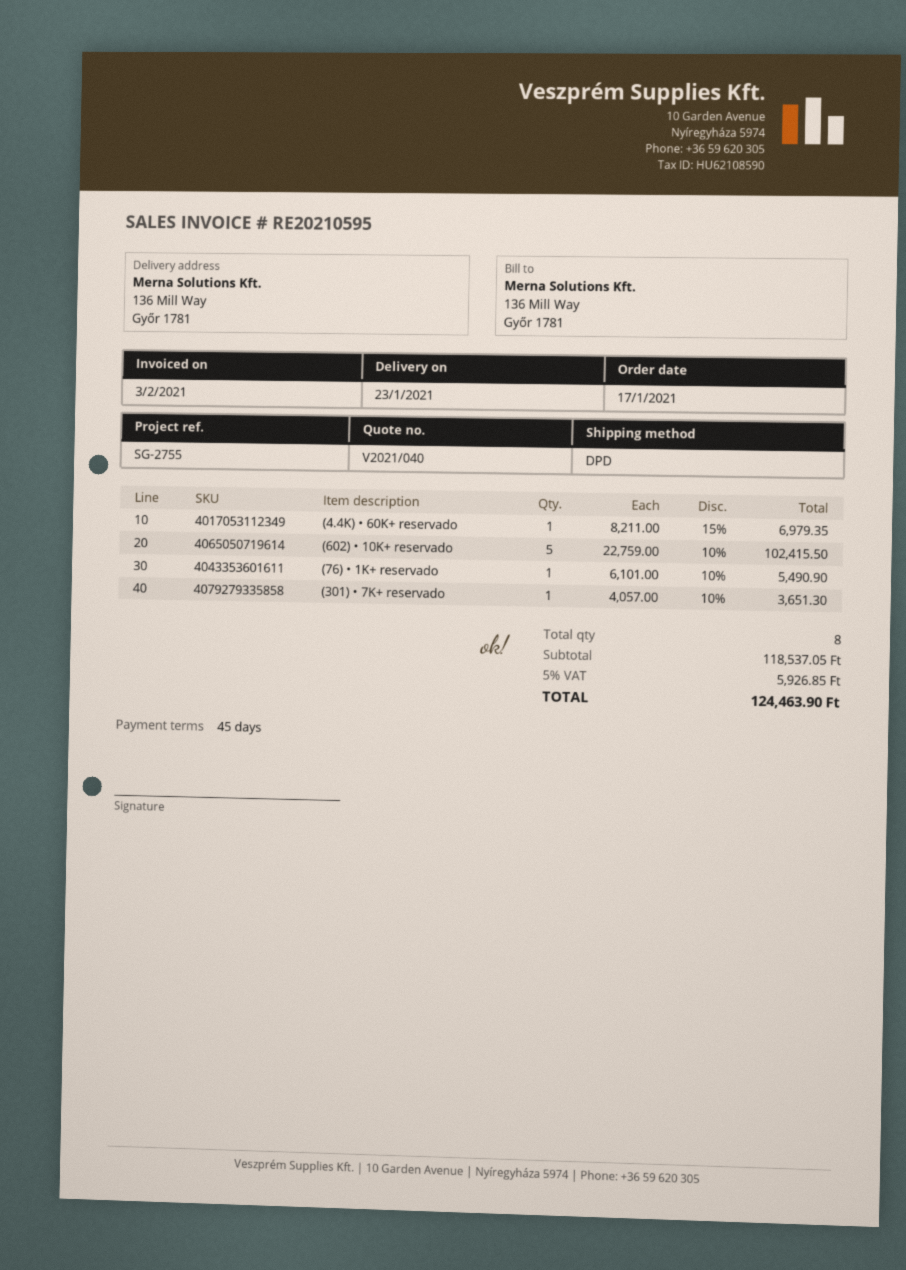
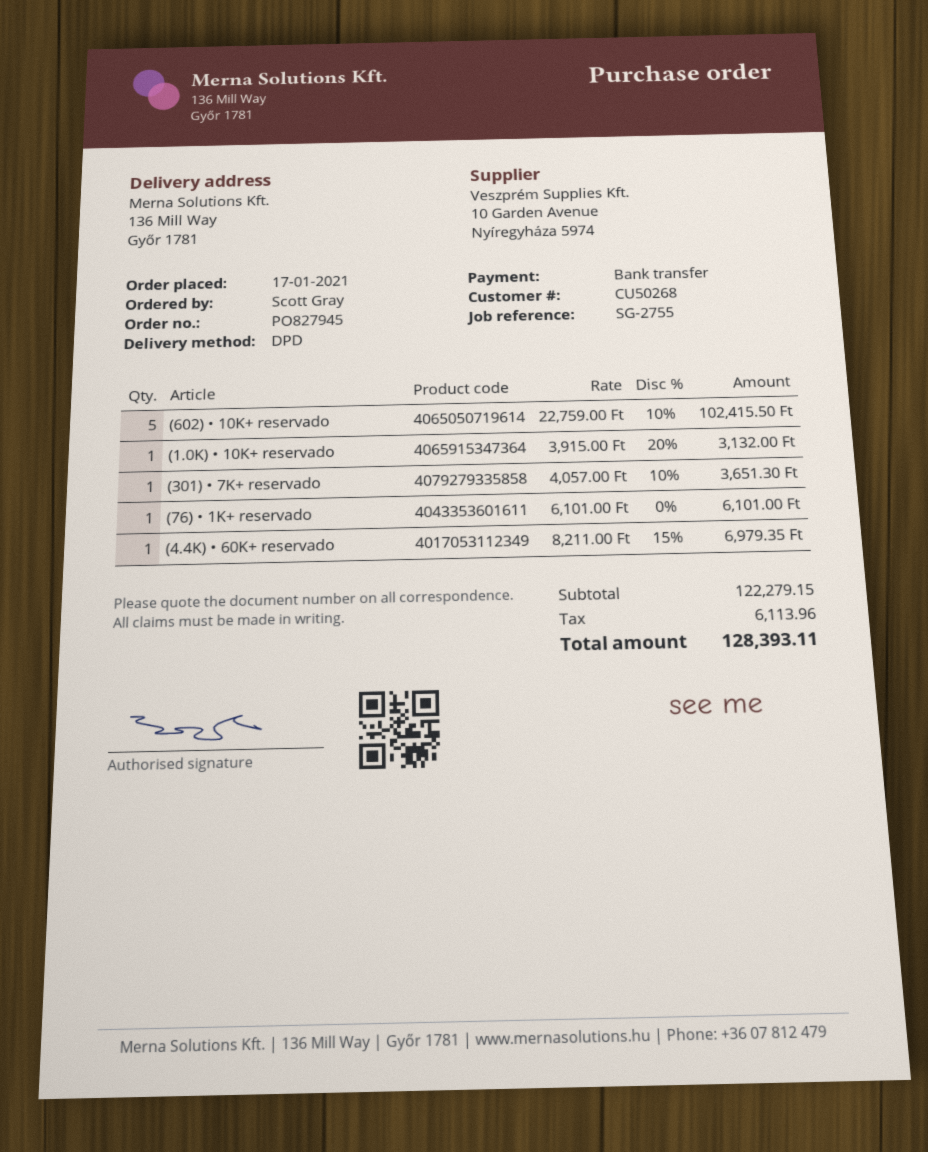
(76) • 1K+ reservado: 1 x 6101.00 - 10% = 5490.90 -> 1 x 6101.00 = 6101.00
(1.0K) • 10K+ reservado: none -> 1 x 3915.00 - 20% = 3132.00
subtotal: 118537.05 -> 122279.15
tax: 5926.85 -> 6113.96
total: 124463.90 -> 128393.11

